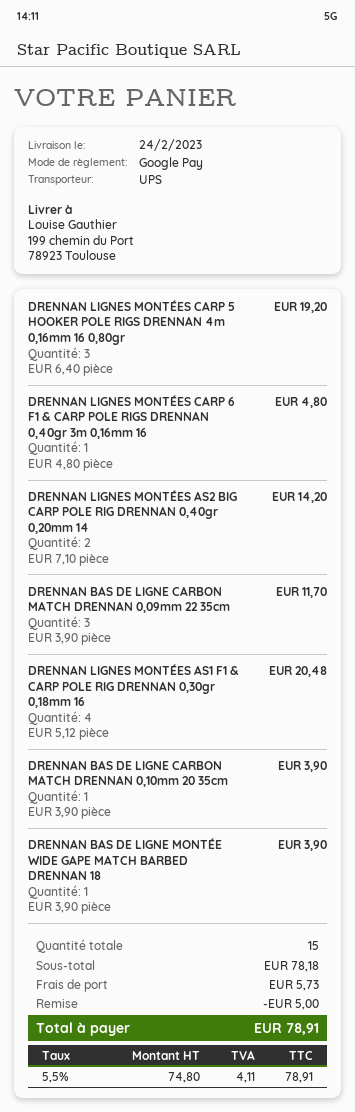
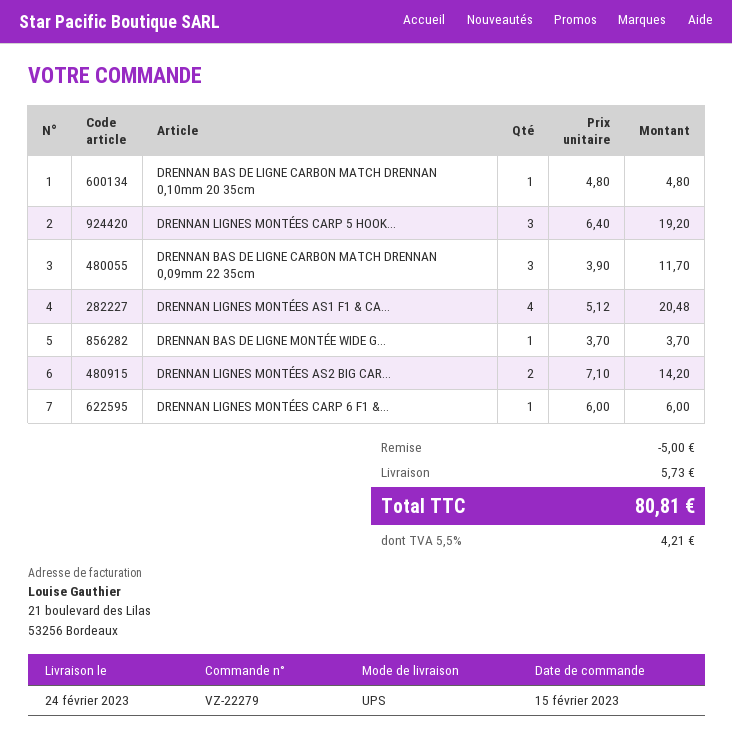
DRENNAN LIGNES MONTÉES CARP 6 F1 & CARP POLE RIGS DRENNAN 0,40gr 3m 0,16mm 16: 1 x 4.80 = 4.80 -> 1 x 6.00 = 6.00
DRENNAN BAS DE LIGNE CARBON MATCH DRENNAN 0,10mm 20 35cm: 1 x 3.90 = 3.90 -> 1 x 4.80 = 4.80
DRENNAN BAS DE LIGNE MONTÉE WIDE GAPE MATCH BARBED DRENNAN 18: 1 x 3.90 = 3.90 -> 1 x 3.70 = 3.70
tax: 5.5% = 4.11 -> 5.5% = 4.21
total: 78.91 -> 80.81

